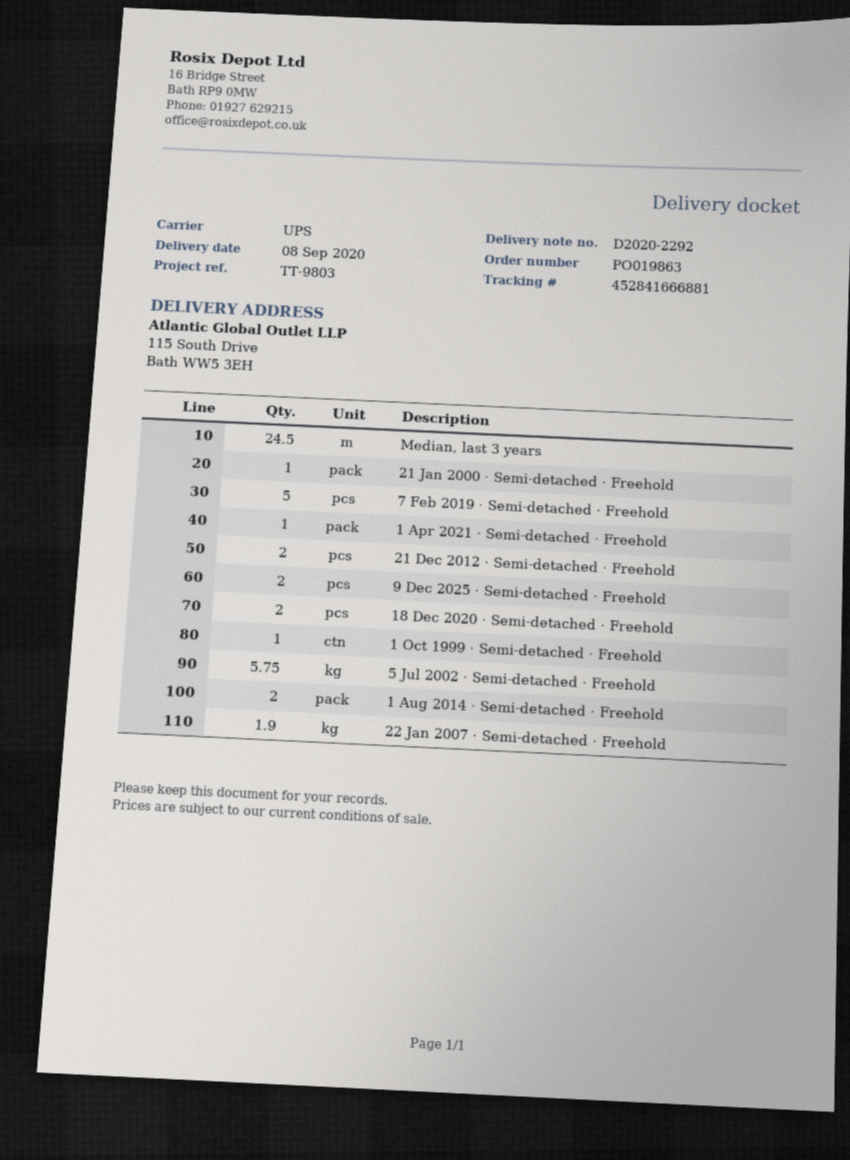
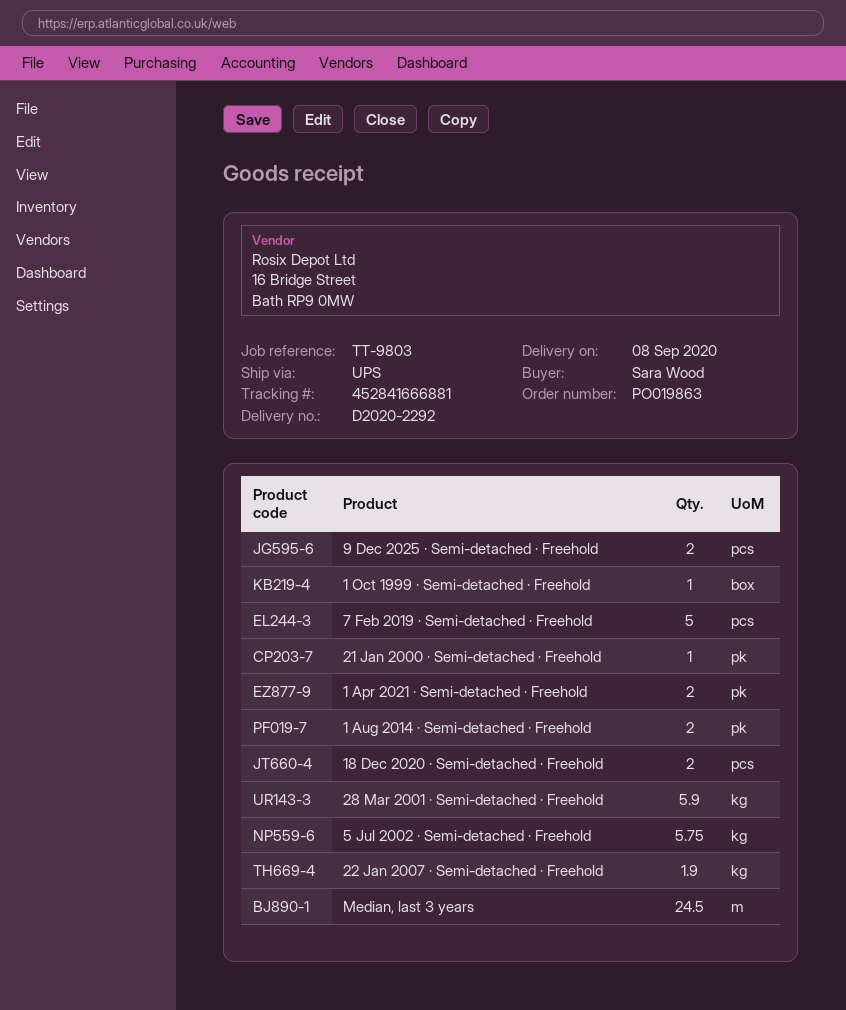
1 Apr 2021 · Semi-detached · Freehold: 1 -> 2
21 Dec 2012 · Semi-detached · Freehold: 2 -> none
28 Mar 2001 · Semi-detached · Freehold: none -> 5.9

